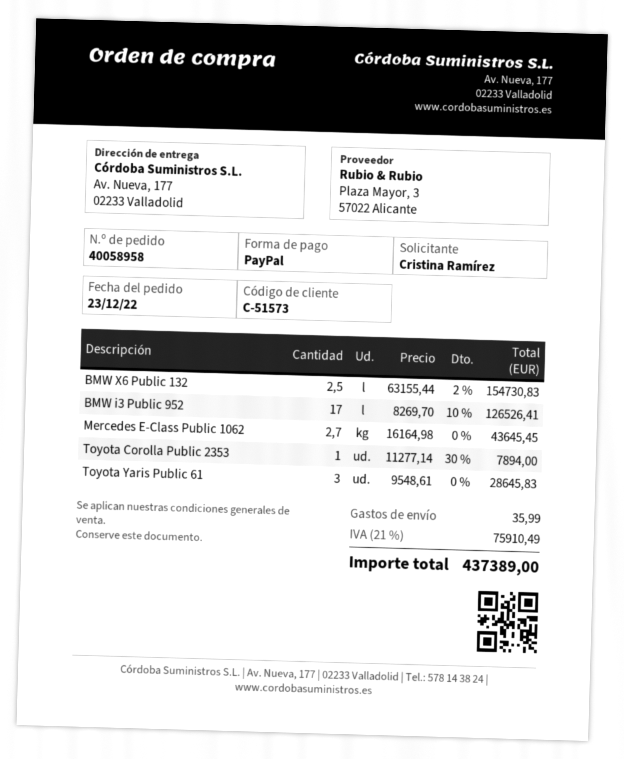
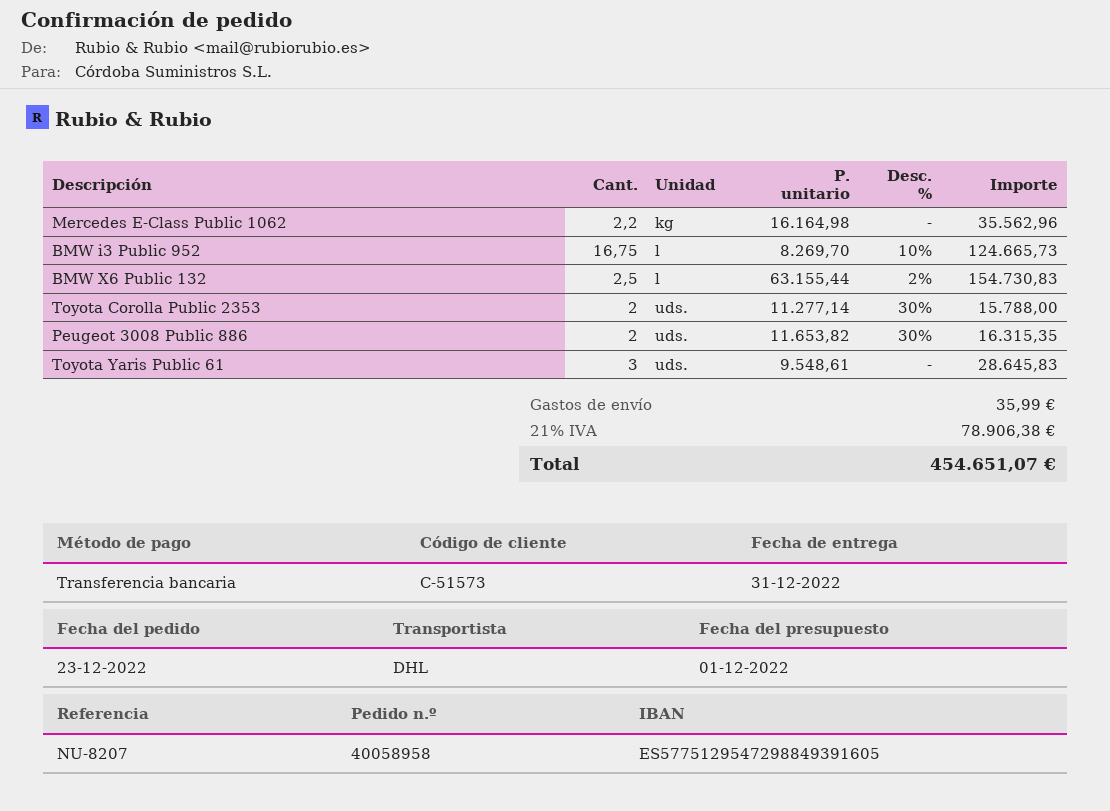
payment method: PayPal -> bank transfer
BMW i3 Public 952: 17 x 8269.70 - 10% = 126526.41 -> 16.75 x 8269.70 - 10% = 124665.73
Mercedes E-Class Public 1062: 2.7 x 16164.98 = 43645.45 -> 2.2 x 16164.98 = 35562.96
Toyota Corolla Public 2353: 1 x 11277.14 - 30% = 7894.00 -> 2 x 11277.14 - 30% = 15788.00
Peugeot 3008 Public 886: none -> 2 x 11653.82 - 30% = 16315.35
tax: 21% = 75910.49 -> 21% = 78906.38
total: 437389.00 -> 454651.07

